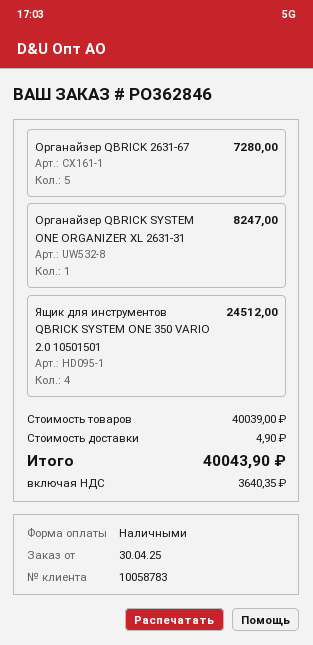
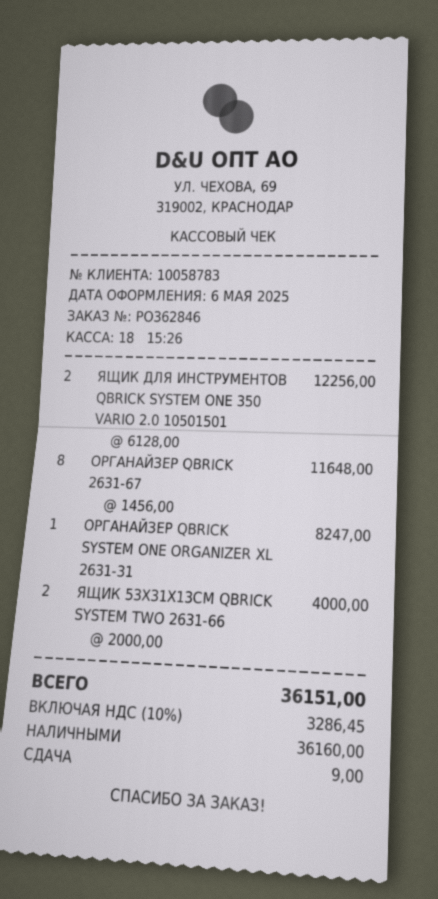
order date: 2025-04-30 -> 2025-05-06
Органайзер QBRICK 2631-67: 5 for 7280.00 -> 8 for 11648.00
Ящик для инструментов QBRICK SYSTEM ONE 350 VARIO 2.0 10501501: 4 for 24512.00 -> 2 for 12256.00
ЯЩИК 53Х31Х13СМ QBRICK SYSTEM TWO 2631-66: none -> 2 for 4000.00
shipping: 4.90 -> none
tax: 3640.35 -> 3286.45
total: 40043.90 -> 36151.00

